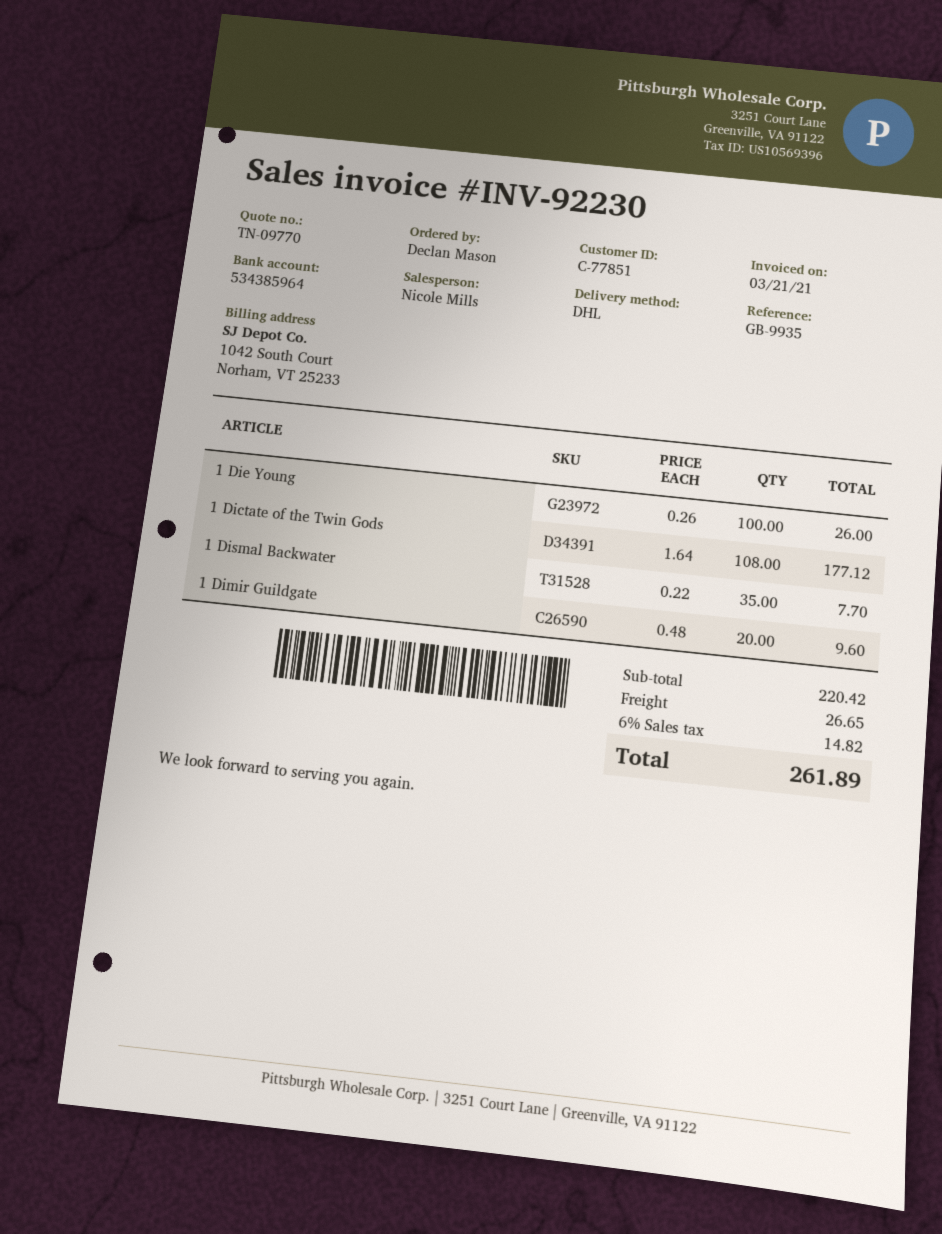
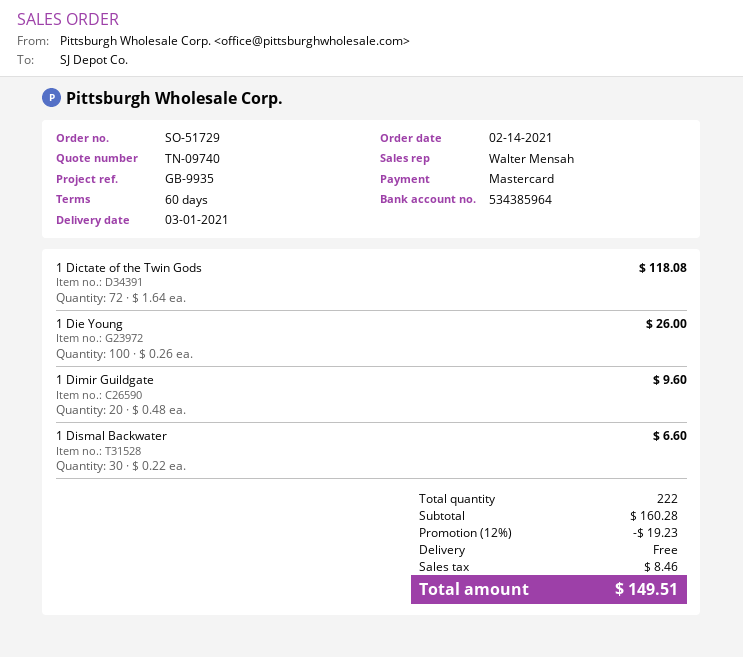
quote number: TN-09770 -> TN-09740
sales rep: Nicole Mills -> Walter Mensah
1 Dictate of the Twin Gods: 108 x 1.64 = 177.12 -> 72 x 1.64 = 118.08
1 Dismal Backwater: 35 x 0.22 = 7.70 -> 30 x 0.22 = 6.60
subtotal: 220.42 -> 160.28
discount: none -> 12% = 19.23
shipping: 26.65 -> 0.00
tax: 14.82 -> 8.46
total: 261.89 -> 149.51

